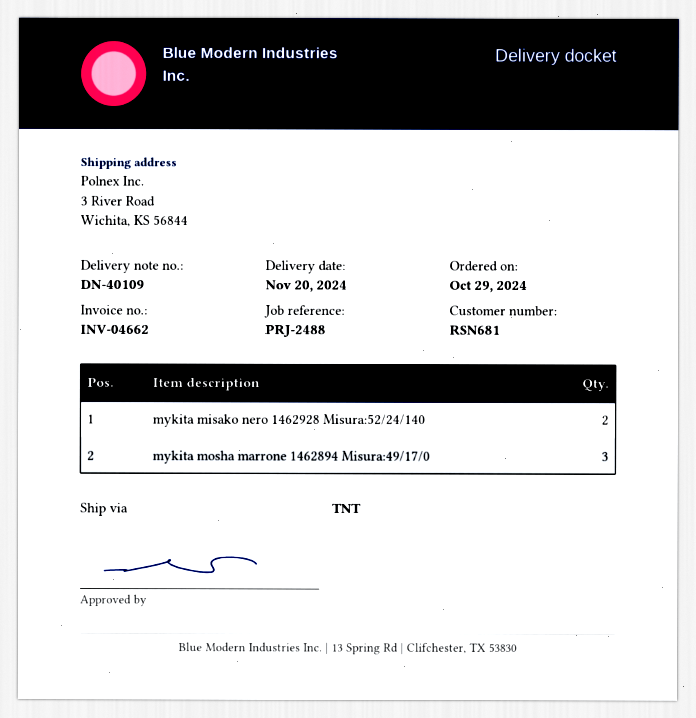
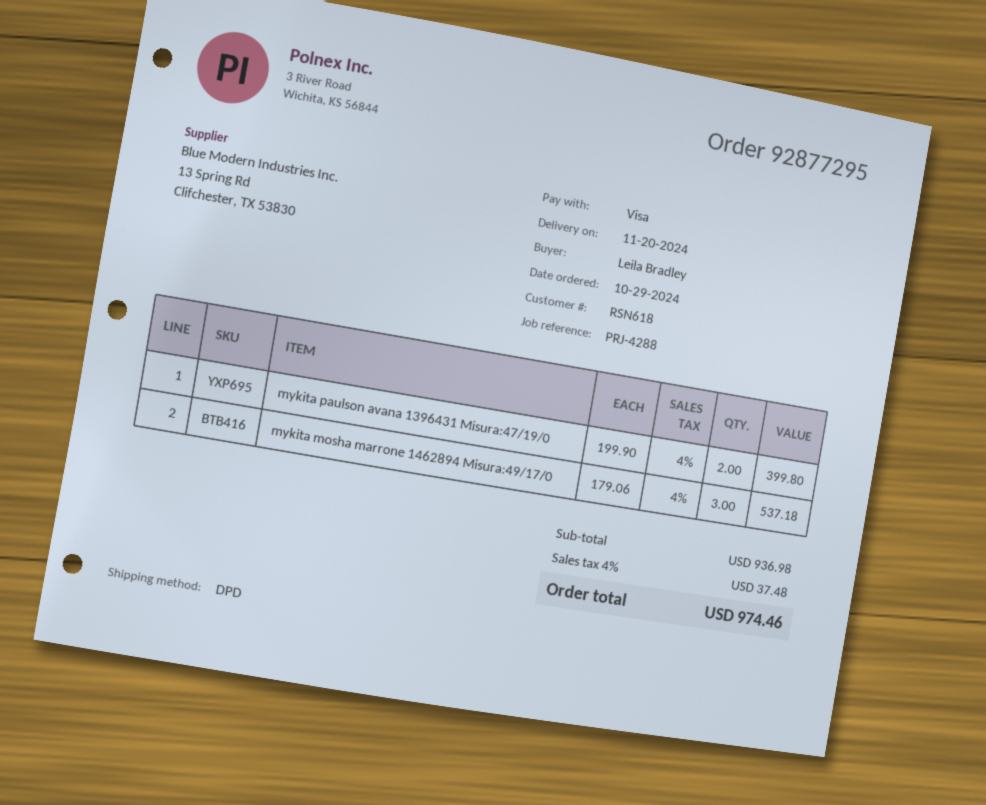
customer number: RSN681 -> RSN618
reference: PRJ-2488 -> PRJ-4288
shipping method: TNT -> DPD
mykita misako nero 1462928 Misura:52/24/140: 2 -> none
mykita paulson avana 1396431 Misura:47/19/0: none -> 2

